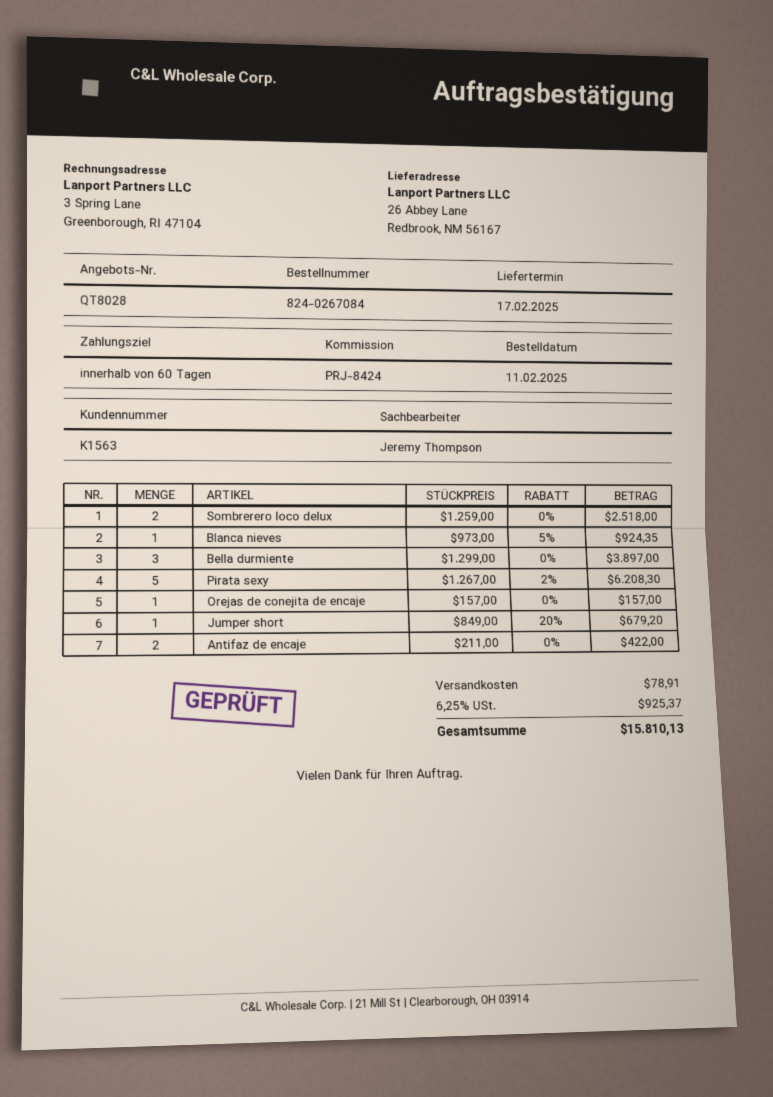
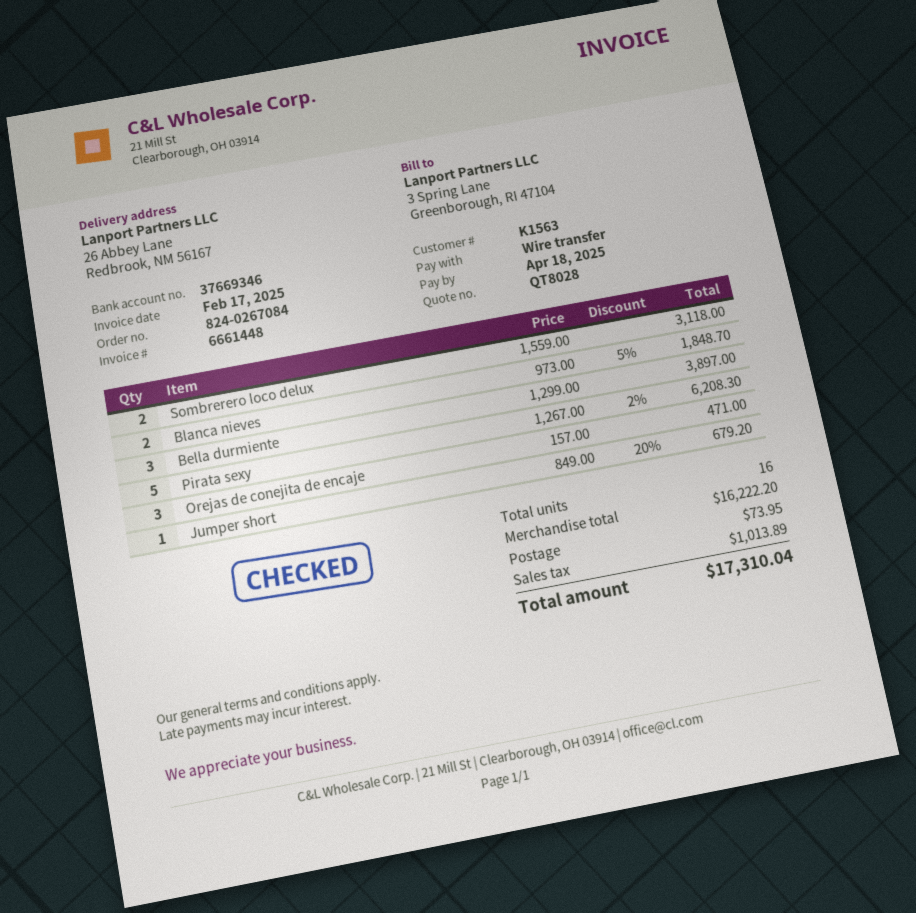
Sombrerero loco delux: 2 x 1259.00 = 2518.00 -> 2 x 1559.00 = 3118.00
Blanca nieves: 1 x 973.00 - 5% = 924.35 -> 2 x 973.00 - 5% = 1848.70
Orejas de conejita de encaje: 1 x 157.00 = 157.00 -> 3 x 157.00 = 471.00
Antifaz de encaje: 2 x 211.00 = 422.00 -> none
shipping: 78.91 -> 73.95
tax: 925.37 -> 1013.89
total: 15810.13 -> 17310.04

